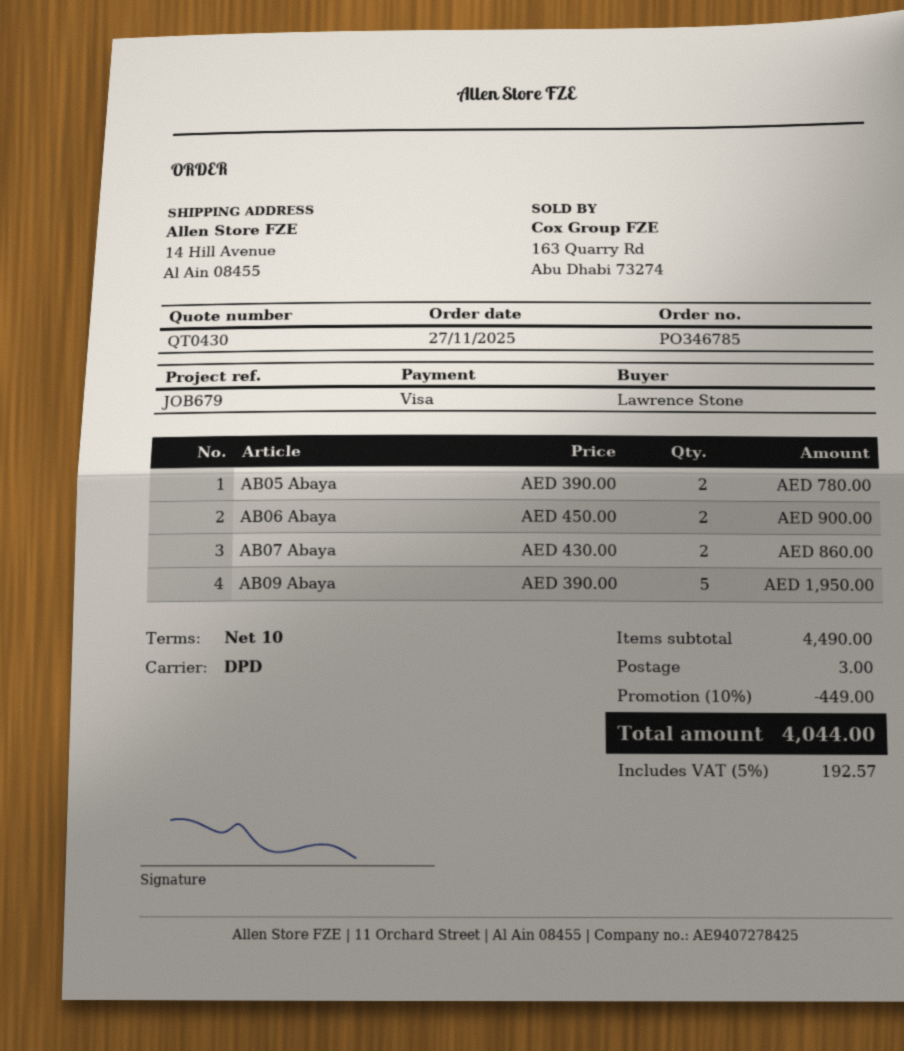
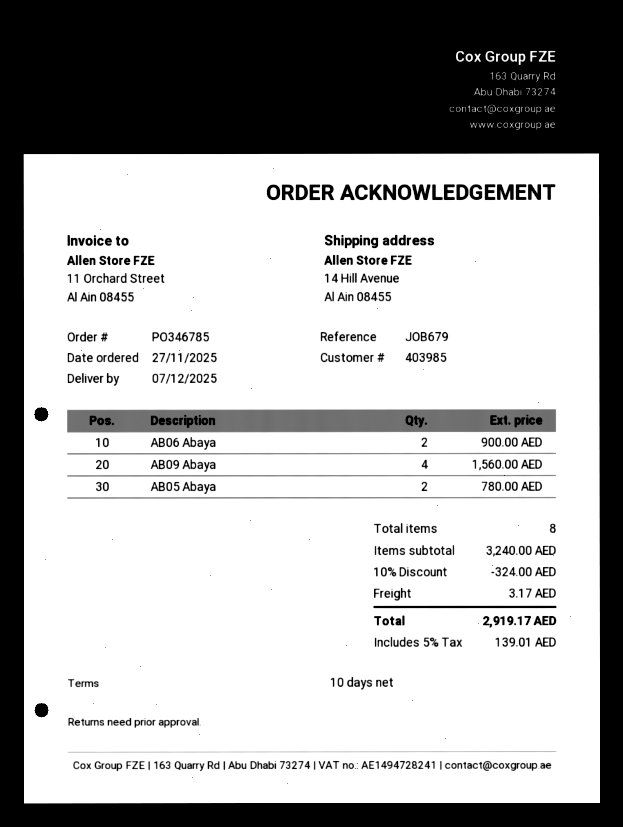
AB07 Abaya: 2 for 860.00 -> none
AB09 Abaya: 5 for 1950.00 -> 4 for 1560.00
subtotal: 4490.00 -> 3240.00
discount: 10% = 449.00 -> 10% = 324.00
shipping: 3.00 -> 3.17
tax: 5% = 192.57 -> 5% = 139.01
total: 4044.00 -> 2919.17

